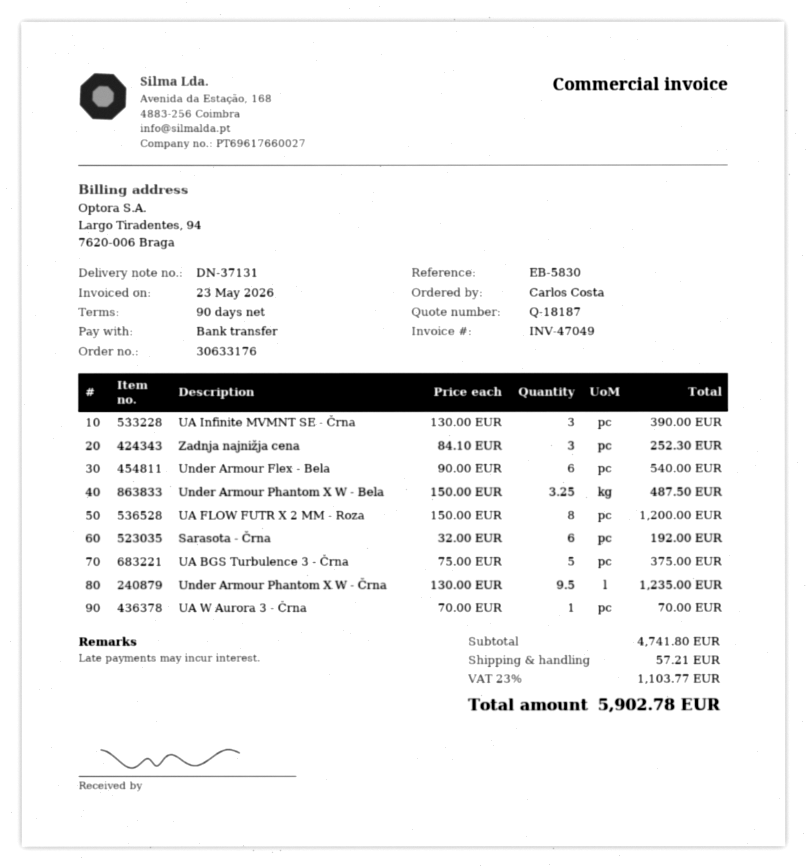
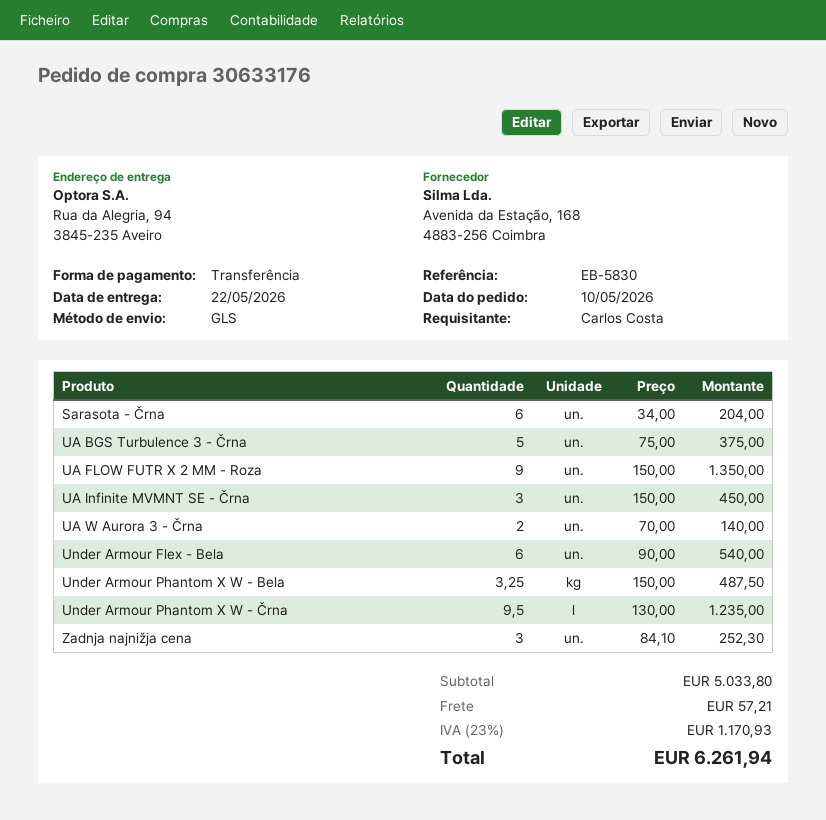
UA Infinite MVMNT SE - Črna: 3 x 130.00 = 390.00 -> 3 x 150.00 = 450.00
UA FLOW FUTR X 2 MM - Roza: 8 x 150.00 = 1200.00 -> 9 x 150.00 = 1350.00
Sarasota - Črna: 6 x 32.00 = 192.00 -> 6 x 34.00 = 204.00
UA W Aurora 3 - Črna: 1 x 70.00 = 70.00 -> 2 x 70.00 = 140.00
subtotal: 4741.80 -> 5033.80
tax: 23% = 1103.77 -> 23% = 1170.93
total: 5902.78 -> 6261.94

